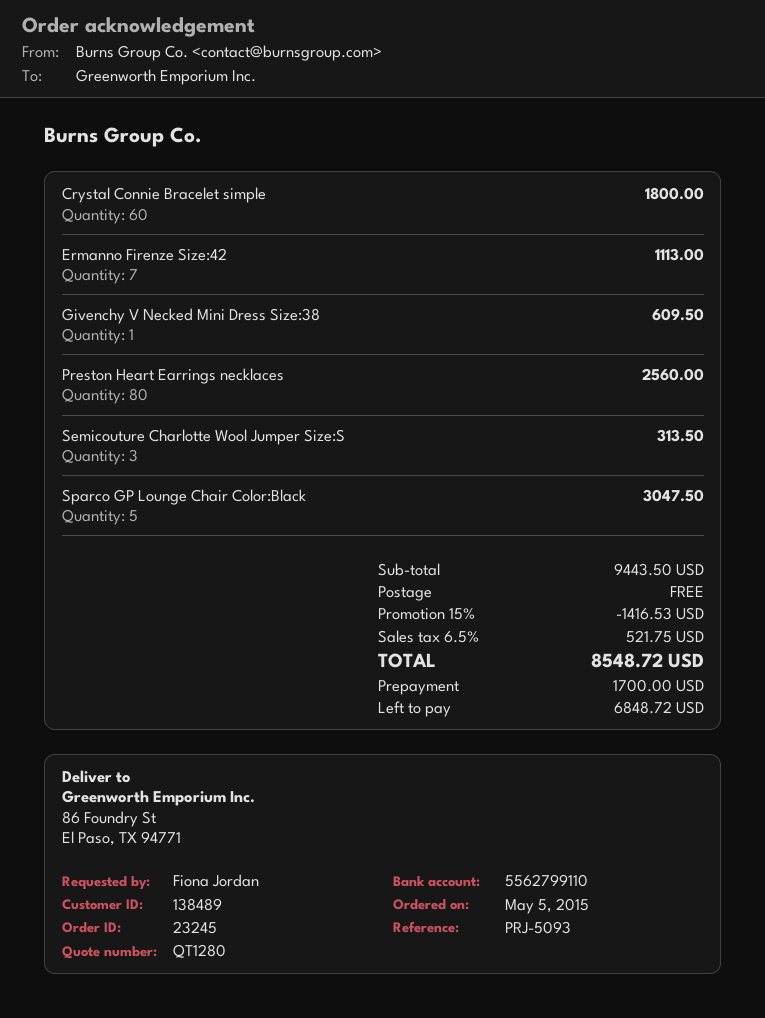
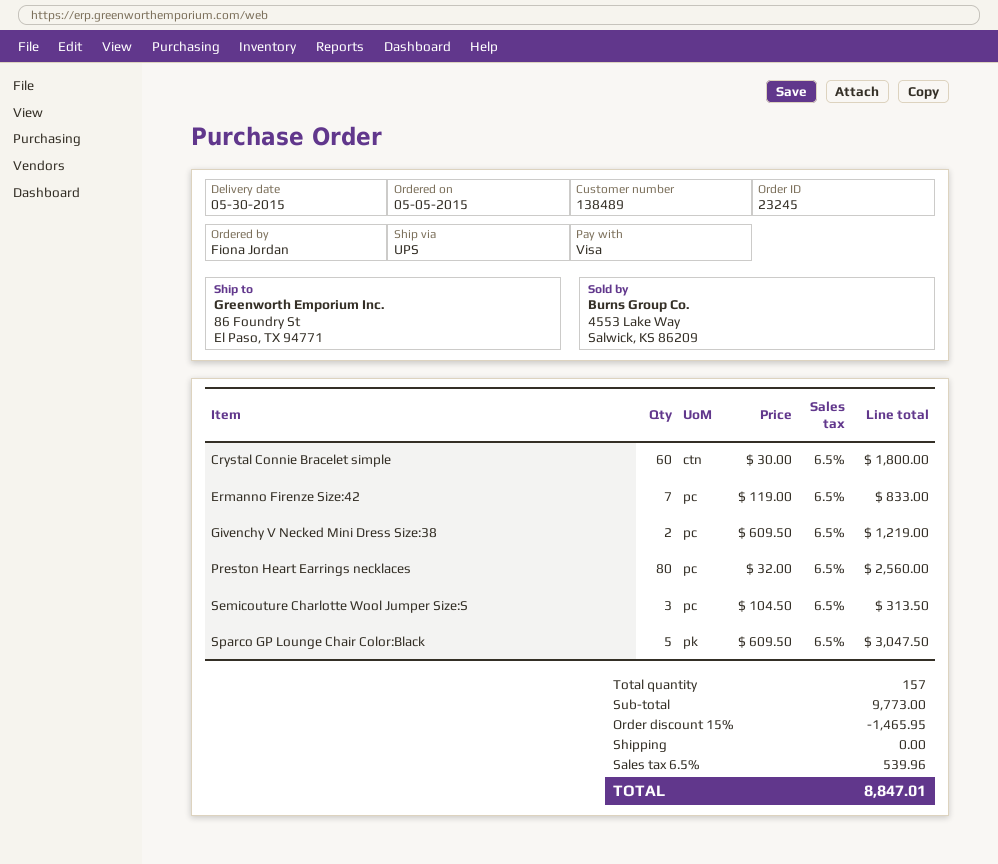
Ermanno Firenze Size:42: 7 for 1113.00 -> 7 for 833.00
Givenchy V Necked Mini Dress Size:38: 1 for 609.50 -> 2 for 1219.00
subtotal: 9443.50 -> 9773.00
discount: 15% = 1416.53 -> 15% = 1465.95
tax: 6.5% = 521.75 -> 6.5% = 539.96
total: 8548.72 -> 8847.01

